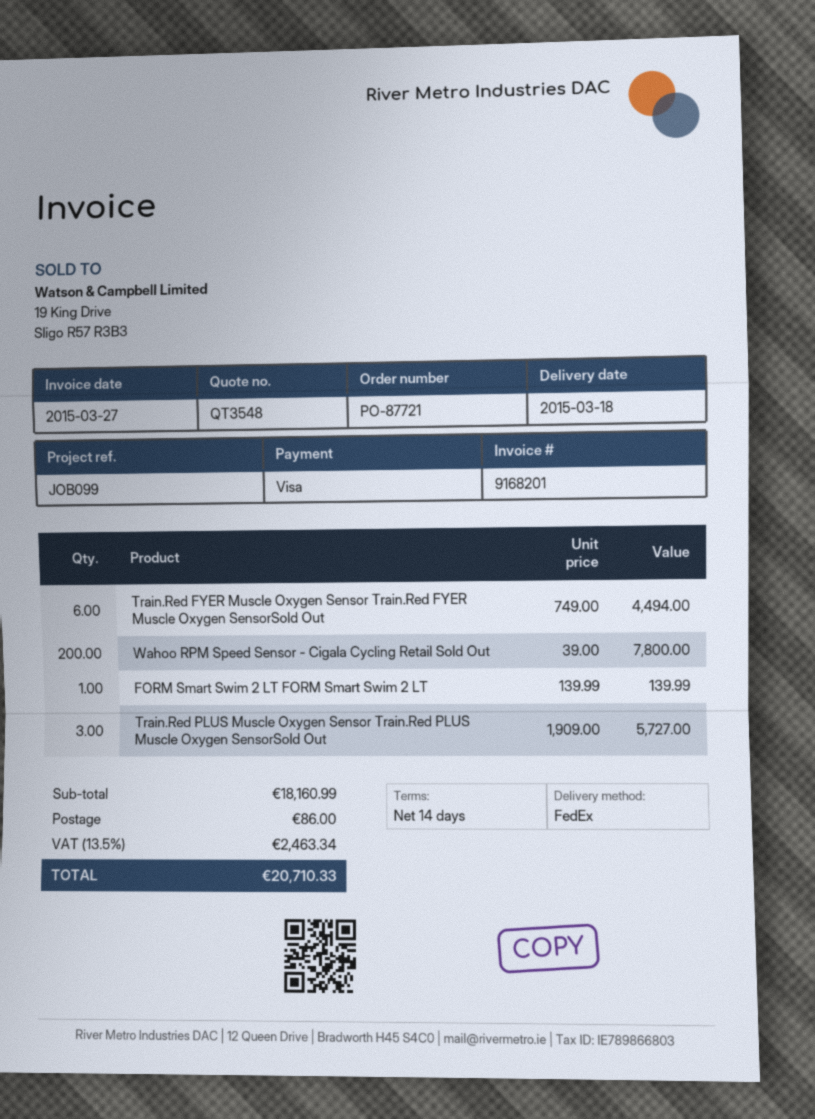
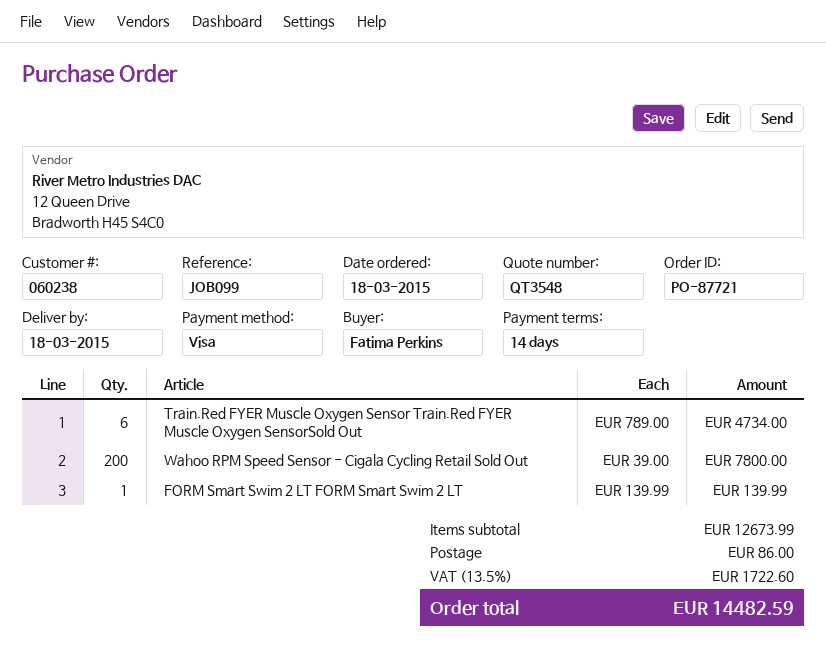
Train.Red FYER Muscle Oxygen Sensor Train.Red FYER Muscle Oxygen SensorSold Out: 6 x 749.00 = 4494.00 -> 6 x 789.00 = 4734.00
Train.Red PLUS Muscle Oxygen Sensor Train.Red PLUS Muscle Oxygen SensorSold Out: 3 x 1909.00 = 5727.00 -> none
subtotal: 18160.99 -> 12673.99
tax: 13.5% = 2463.34 -> 13.5% = 1722.60
total: 20710.33 -> 14482.59

